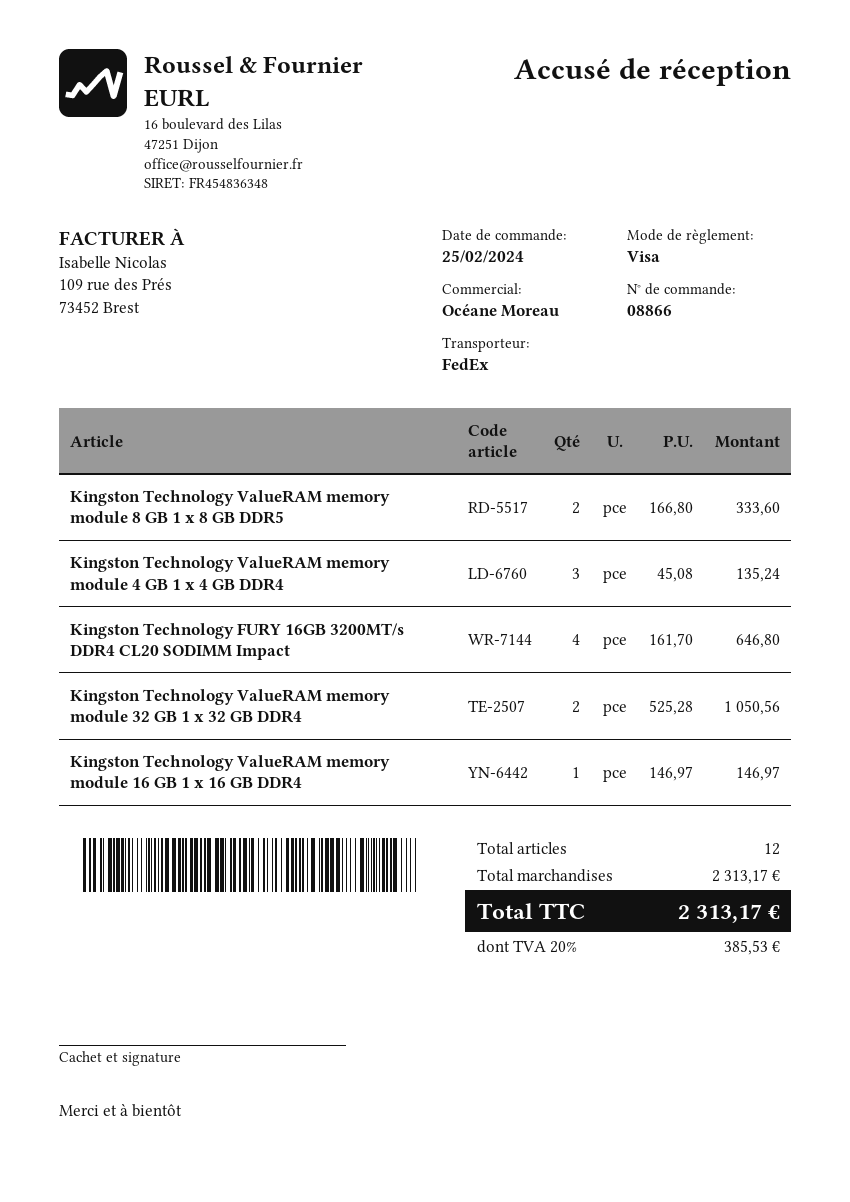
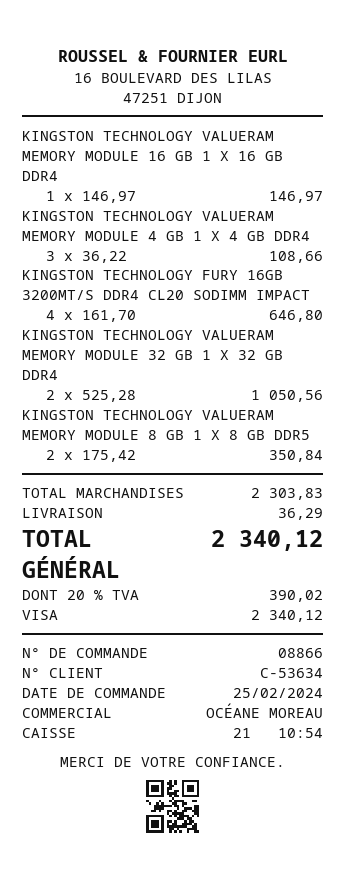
Kingston Technology ValueRAM memory module 8 GB 1 x 8 GB DDR5: 2 x 166.80 = 333.60 -> 2 x 175.42 = 350.84
Kingston Technology ValueRAM memory module 4 GB 1 x 4 GB DDR4: 3 x 45.08 = 135.24 -> 3 x 36.22 = 108.66
subtotal: 2313.17 -> 2303.83
shipping: none -> 36.29
tax: 20% = 385.53 -> 20% = 390.02
total: 2313.17 -> 2340.12

